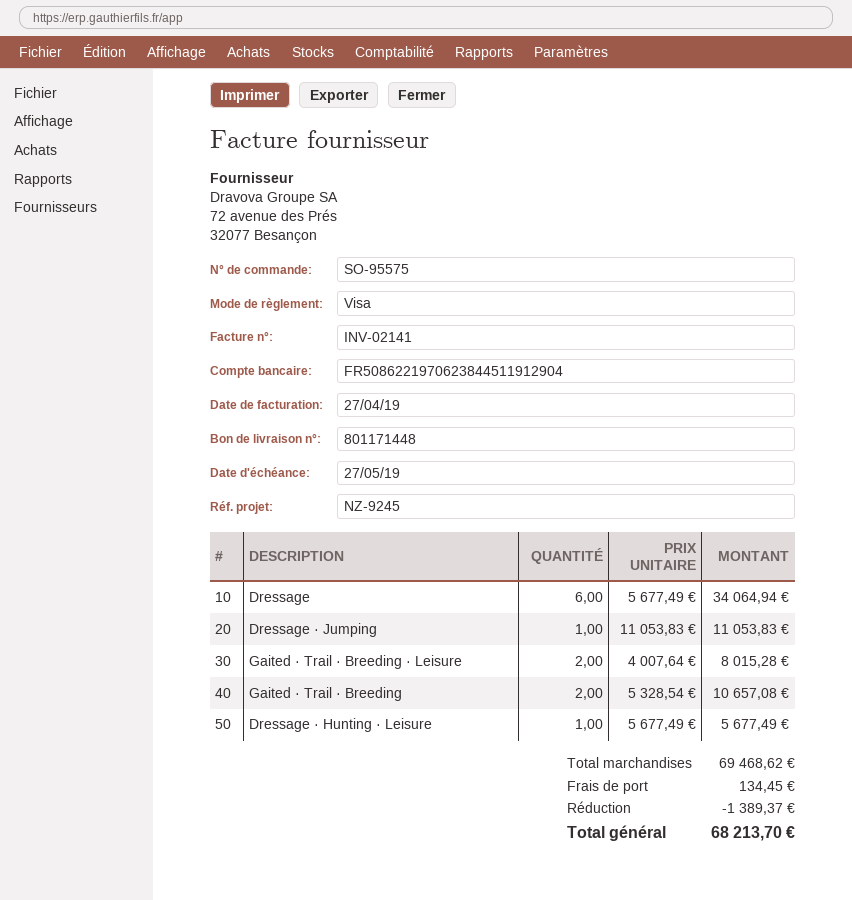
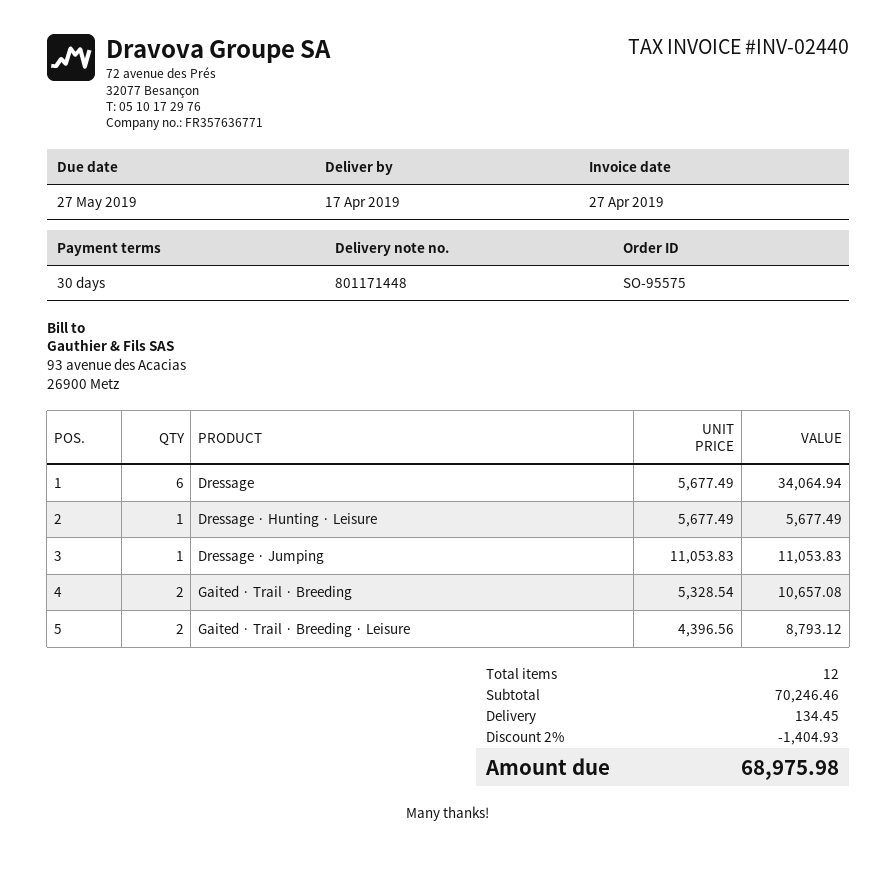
invoice number: INV-02141 -> INV-02440
Gaited · Trail · Breeding · Leisure: 2 x 4007.64 = 8015.28 -> 2 x 4396.56 = 8793.12
subtotal: 69468.62 -> 70246.46
discount: 1389.37 -> 1404.93
total: 68213.70 -> 68975.98

